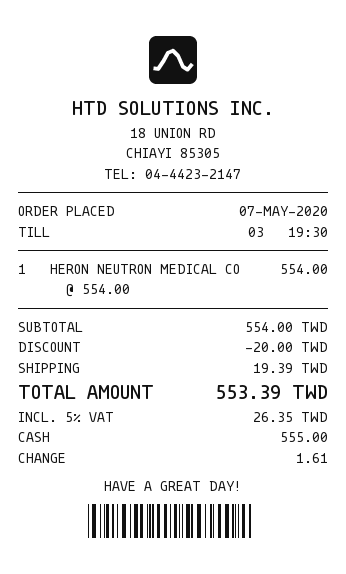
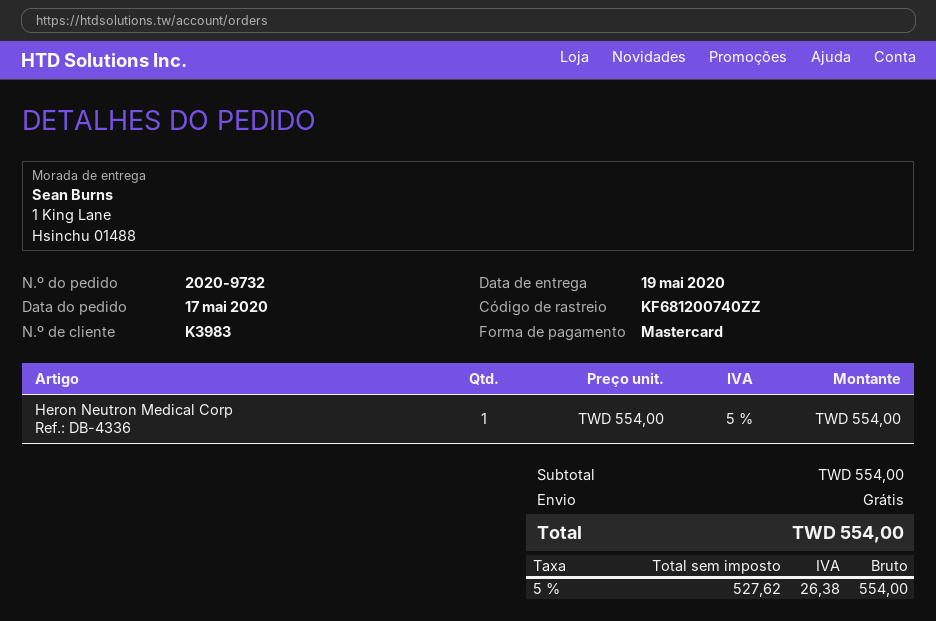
order date: 2020-05-07 -> 2020-05-17
payment method: cash -> Mastercard
discount: 20.00 -> none
shipping: 19.39 -> 0.00
tax: 5% = 26.35 -> 5% = 26.38
total: 553.39 -> 554.00

